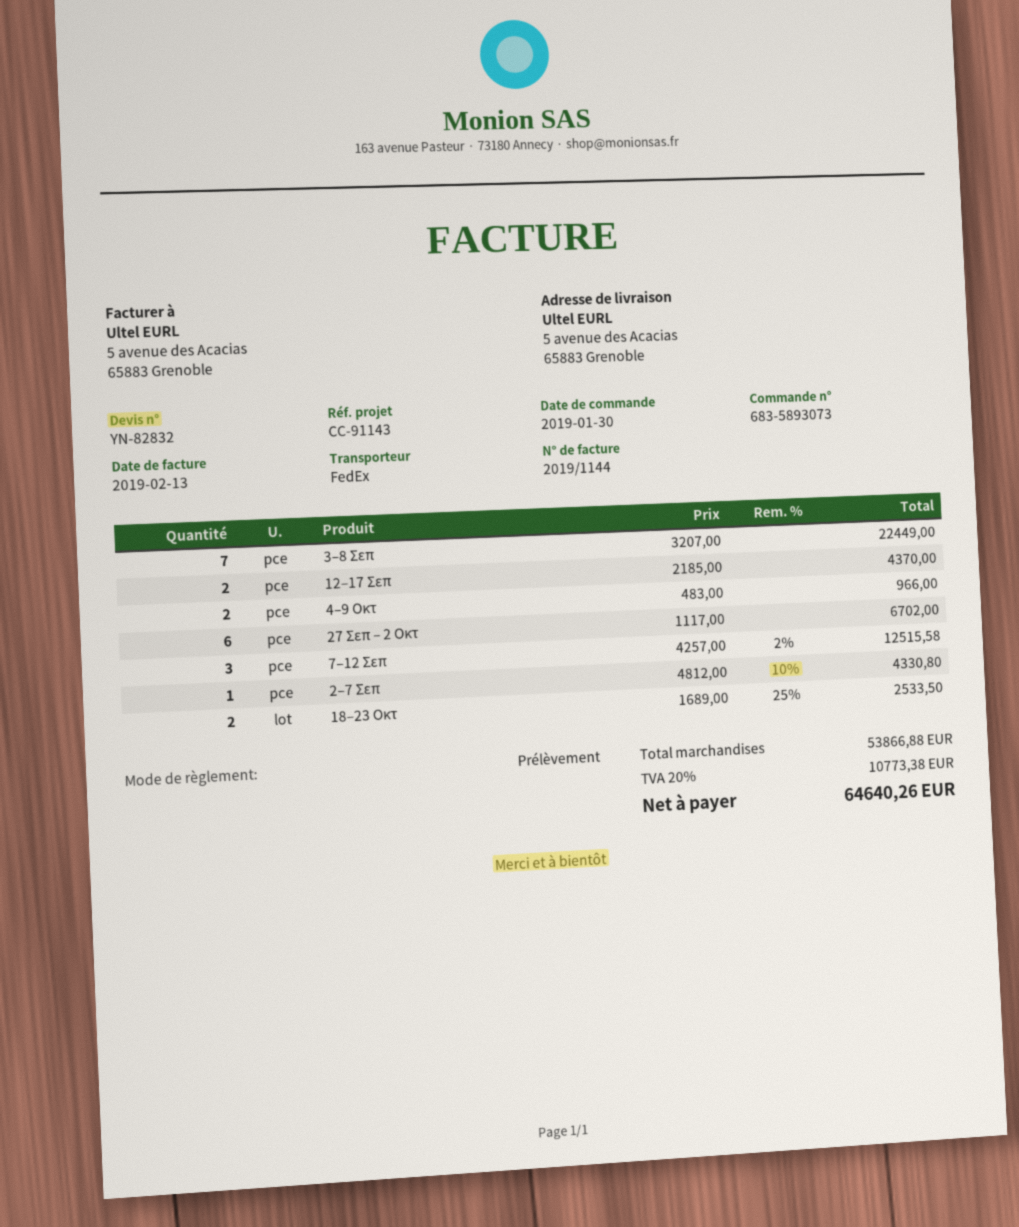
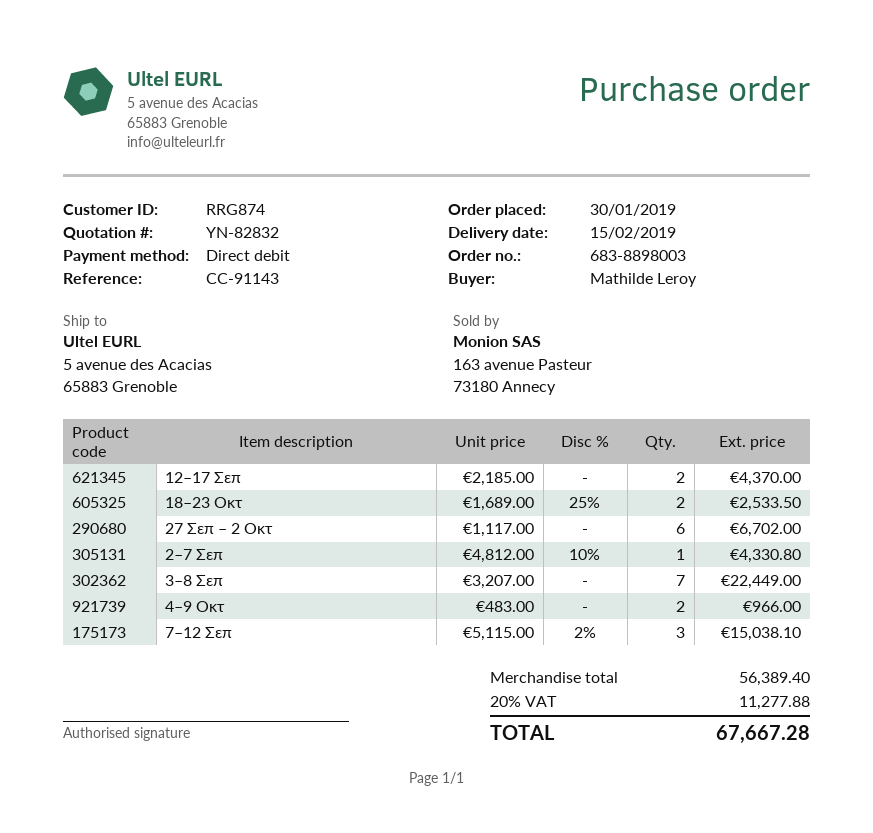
order number: 683-5893073 -> 683-8898003
7–12 Σεπ: 3 x 4257.00 - 2% = 12515.58 -> 3 x 5115.00 - 2% = 15038.10
subtotal: 53866.88 -> 56389.40
tax: 20% = 10773.38 -> 20% = 11277.88
total: 64640.26 -> 67667.28

